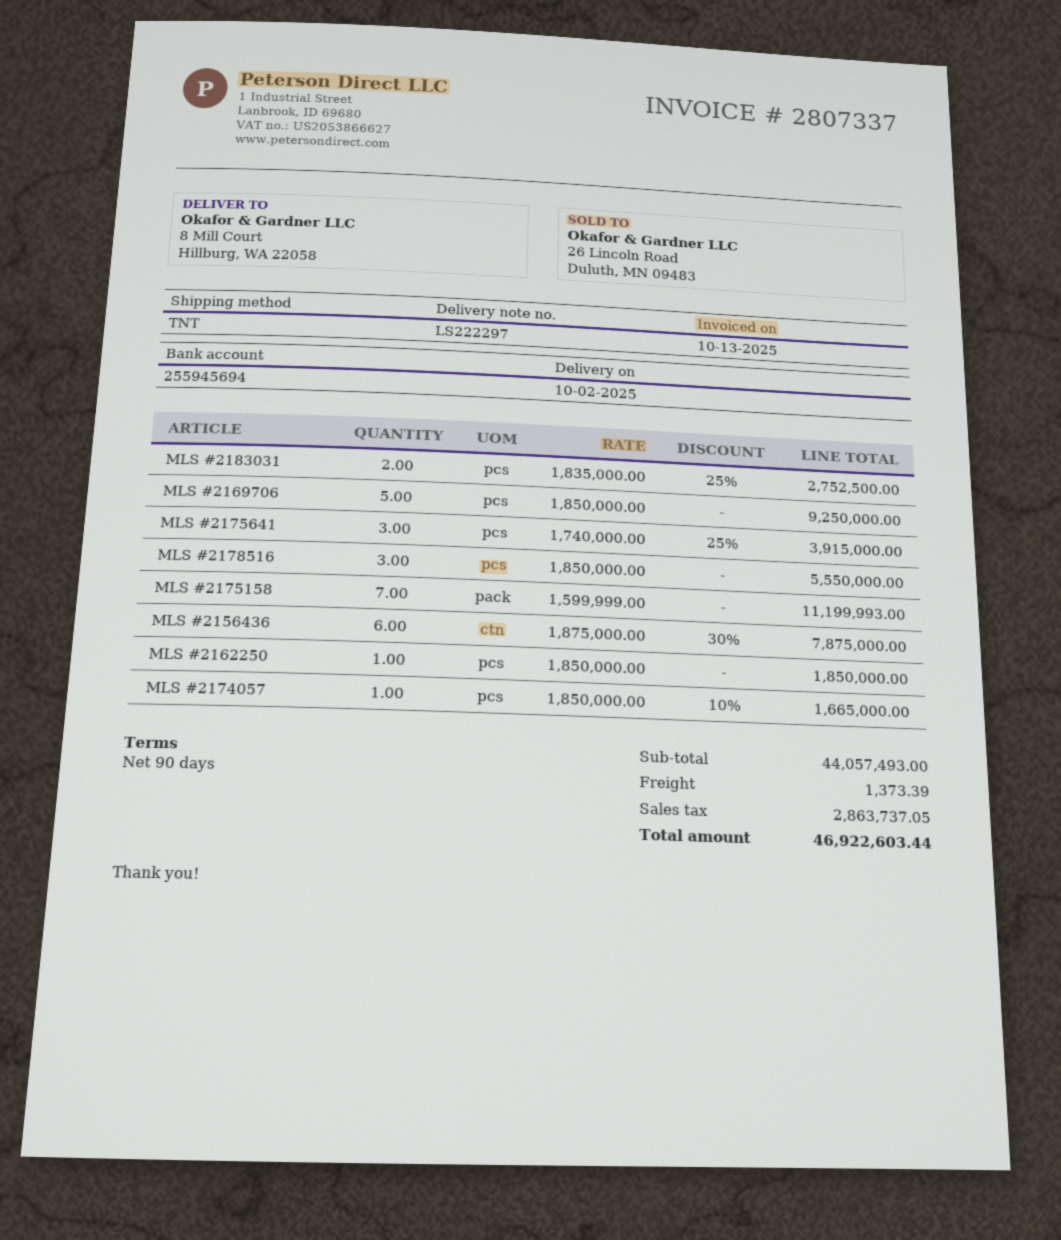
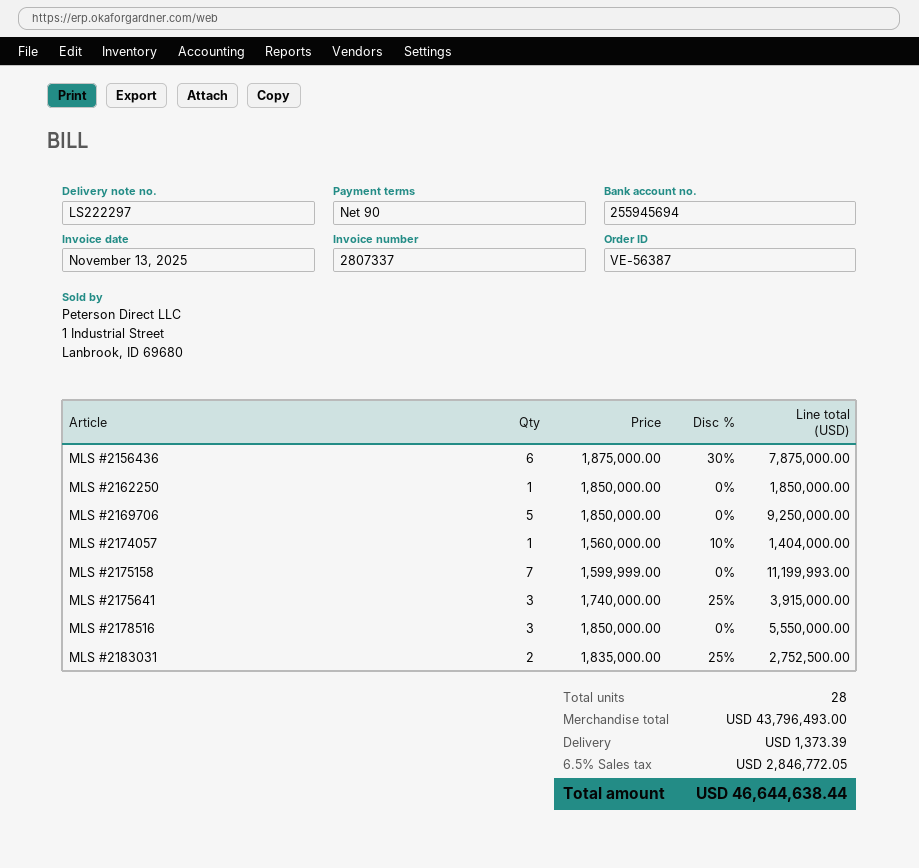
invoice date: 2025-10-13 -> 2025-11-13
MLS #2174057: 1 x 1850000.00 - 10% = 1665000.00 -> 1 x 1560000.00 - 10% = 1404000.00
subtotal: 44057493.00 -> 43796493.00
tax: 2863737.05 -> 2846772.05
total: 46922603.44 -> 46644638.44

